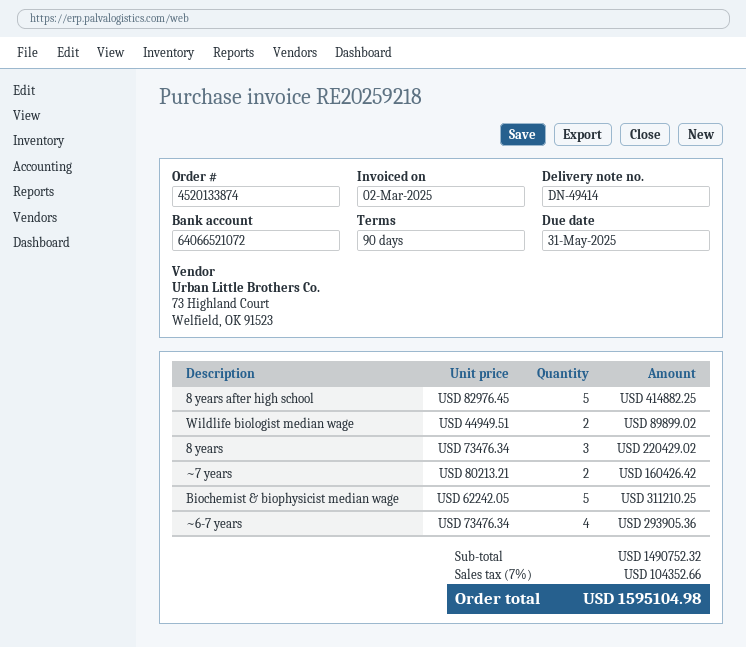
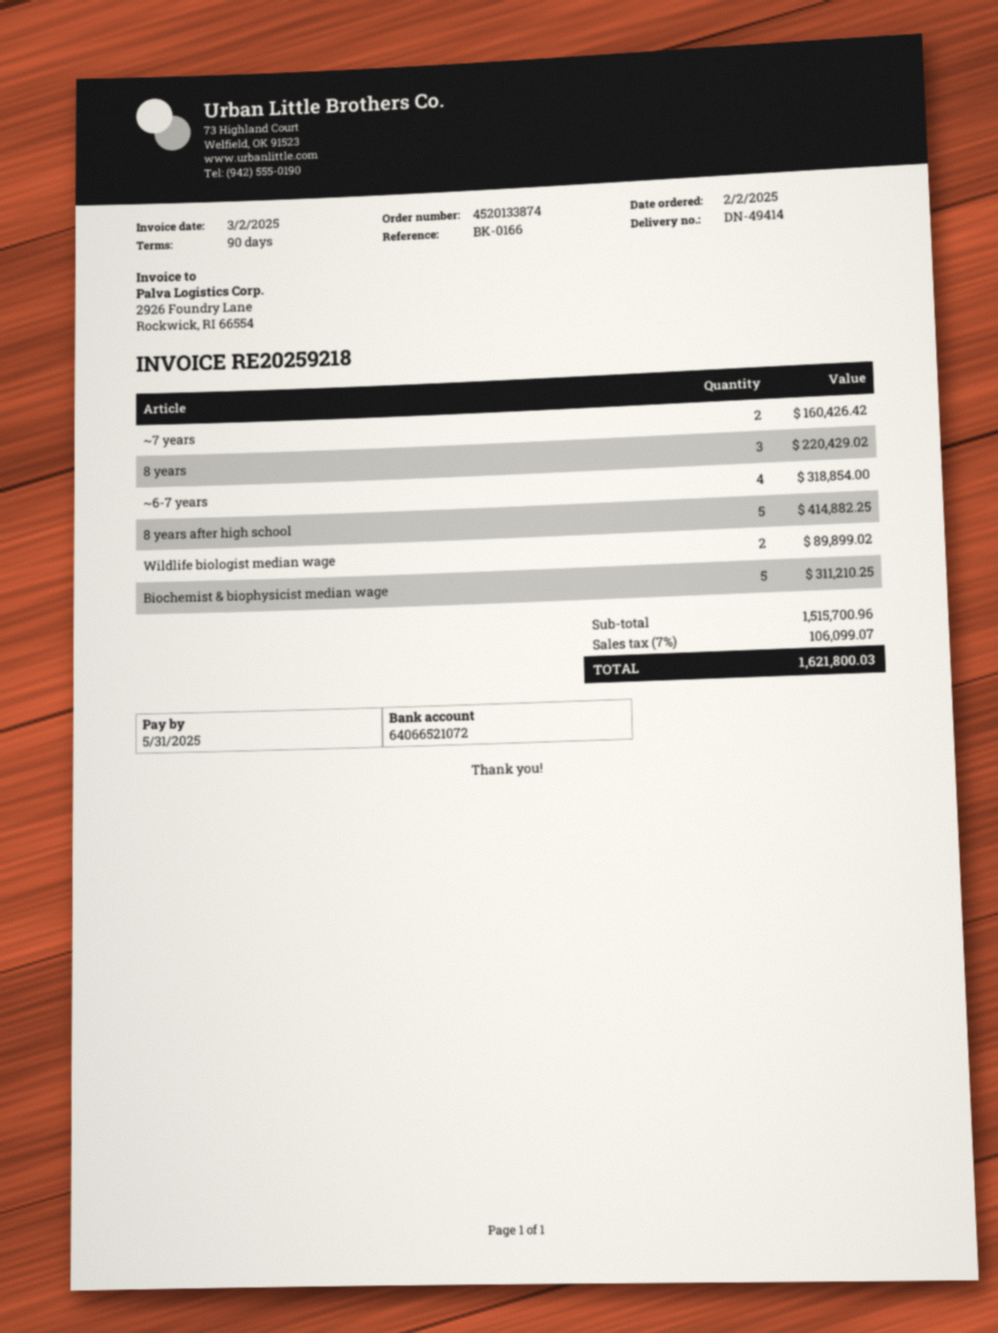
~6-7 years: 4 for 293905.36 -> 4 for 318854.00
subtotal: 1490752.32 -> 1515700.96
tax: 7% = 104352.66 -> 7% = 106099.07
total: 1595104.98 -> 1621800.03

